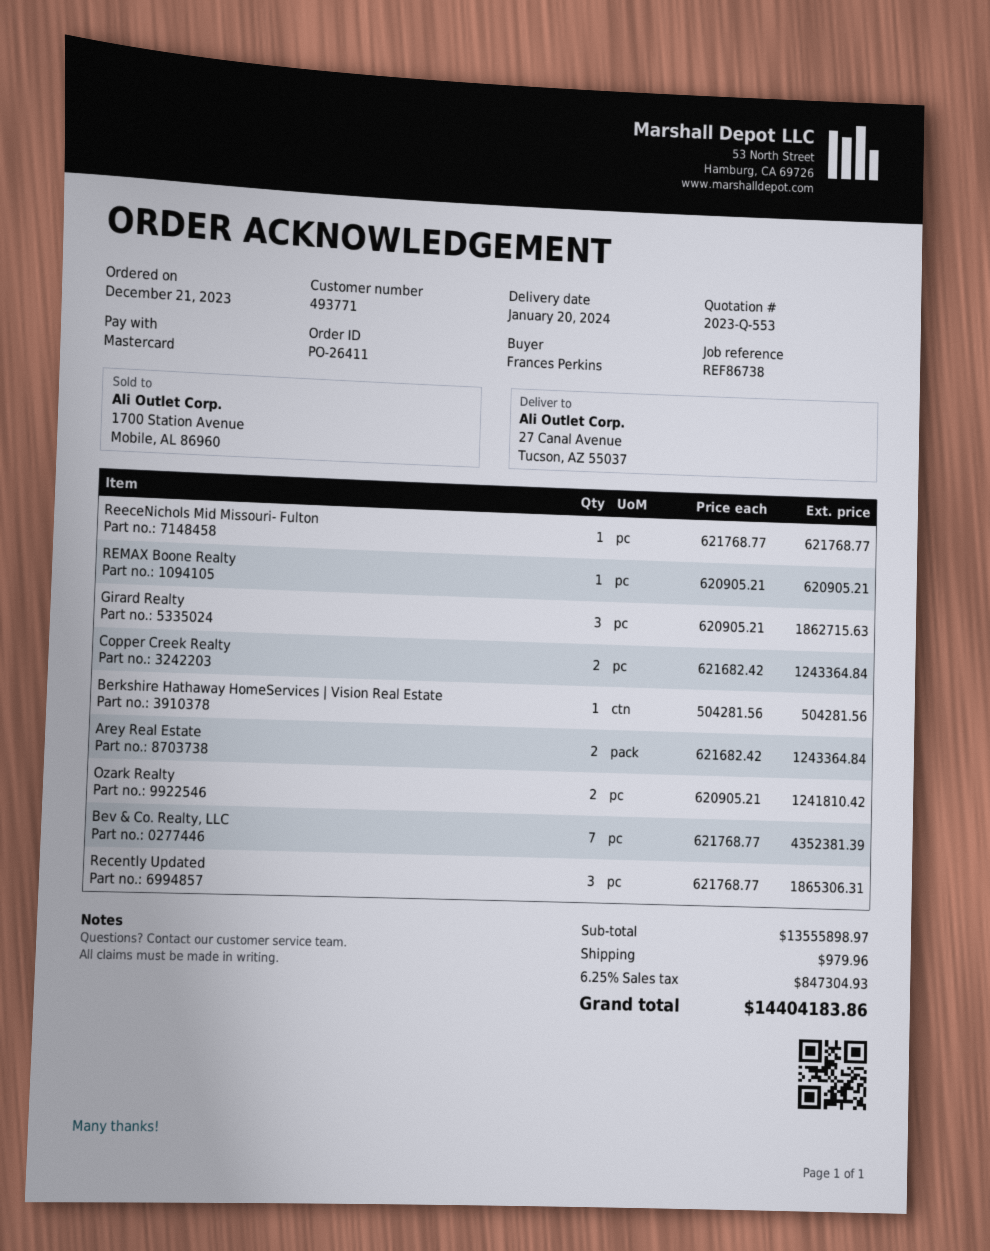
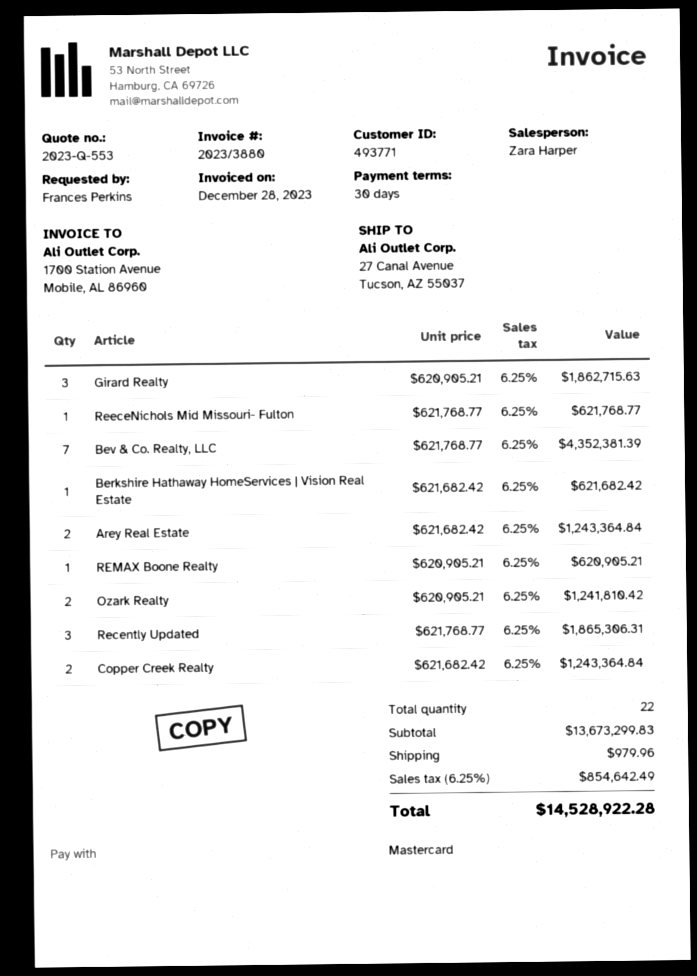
Berkshire Hathaway HomeServices | Vision Real Estate: 1 x 504281.56 = 504281.56 -> 1 x 621682.42 = 621682.42
subtotal: 13555898.97 -> 13673299.83
tax: 6.25% = 847304.93 -> 6.25% = 854642.49
total: 14404183.86 -> 14528922.28

